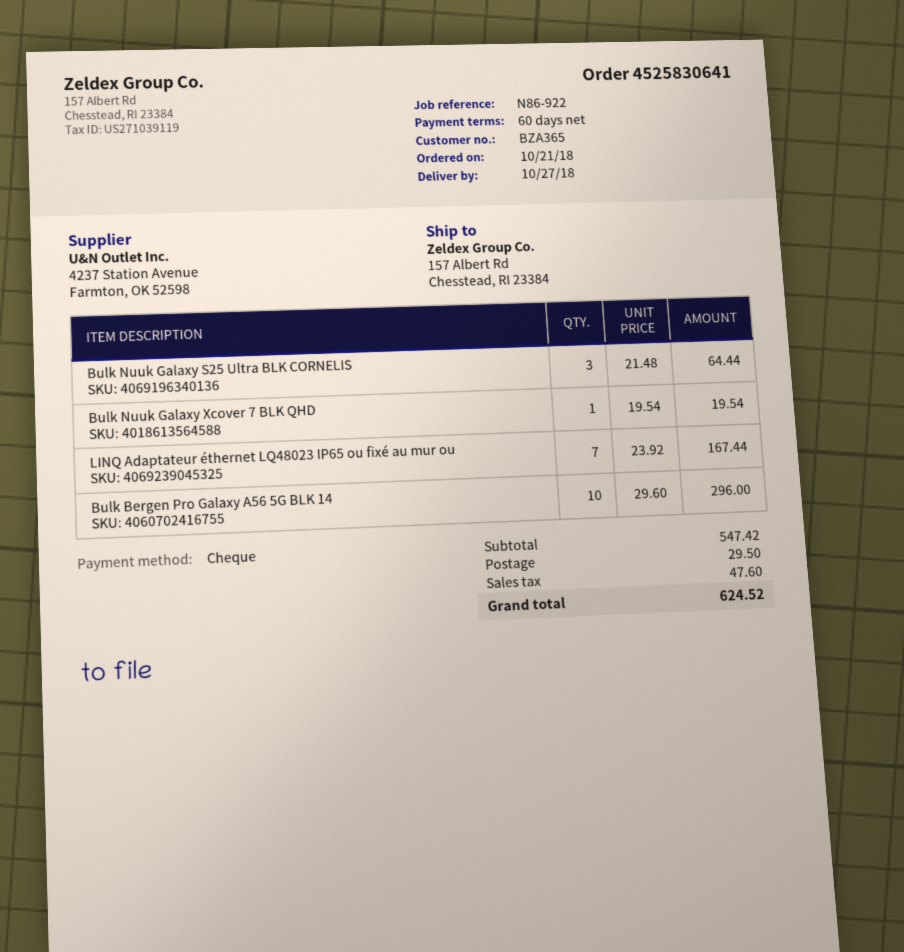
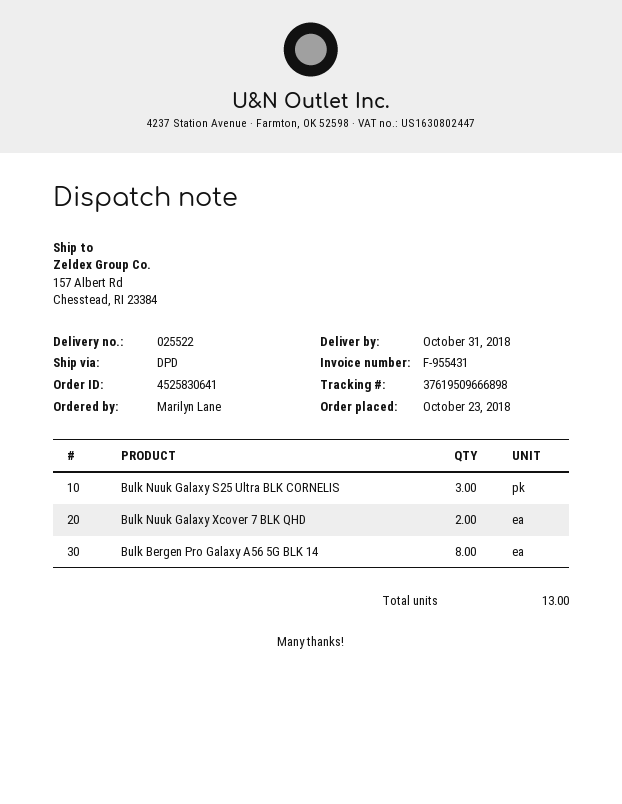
order date: 2018-10-21 -> 2018-10-23
delivery date: 2018-10-27 -> 2018-10-31
Bulk Nuuk Galaxy Xcover 7 BLK QHD: 1 -> 2
LINQ Adaptateur éthernet LQ48023 IP65 ou fixé au mur ou: 7 -> none
Bulk Bergen Pro Galaxy A56 5G BLK 14: 10 -> 8

